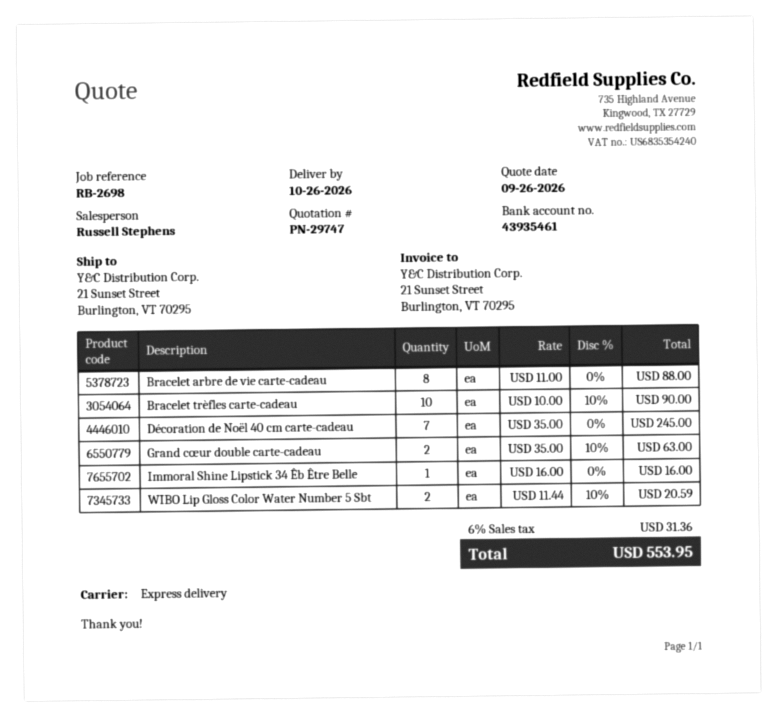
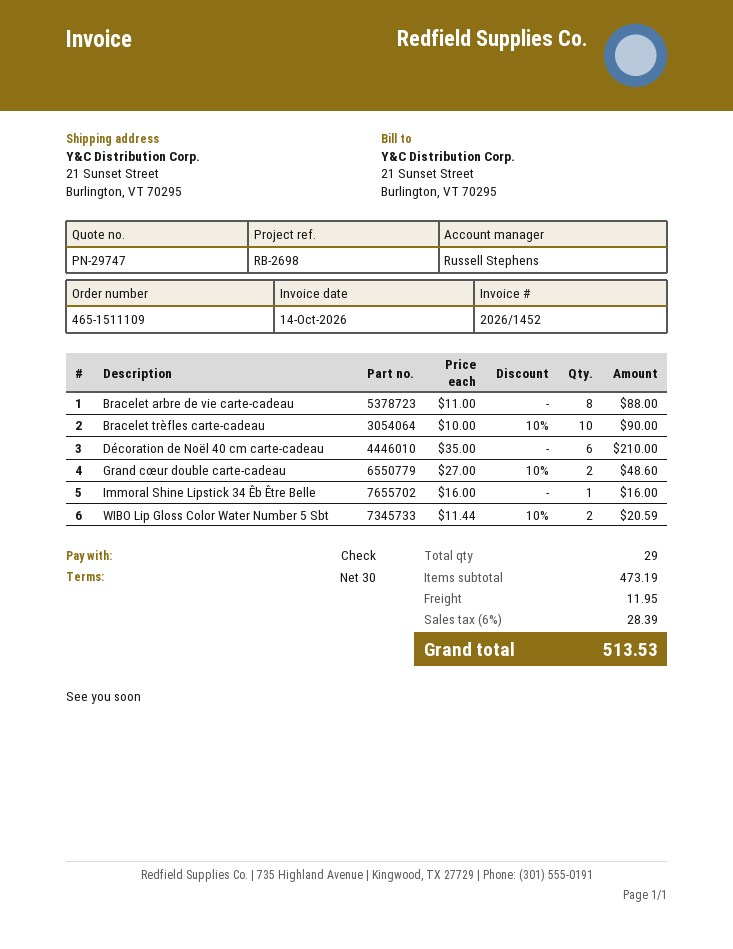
Décoration de Noël 40 cm carte-cadeau: 7 x 35.00 = 245.00 -> 6 x 35.00 = 210.00
Grand cœur double carte-cadeau: 2 x 35.00 - 10% = 63.00 -> 2 x 27.00 - 10% = 48.60
shipping: none -> 11.95
tax: 6% = 31.36 -> 6% = 28.39
total: 553.95 -> 513.53

